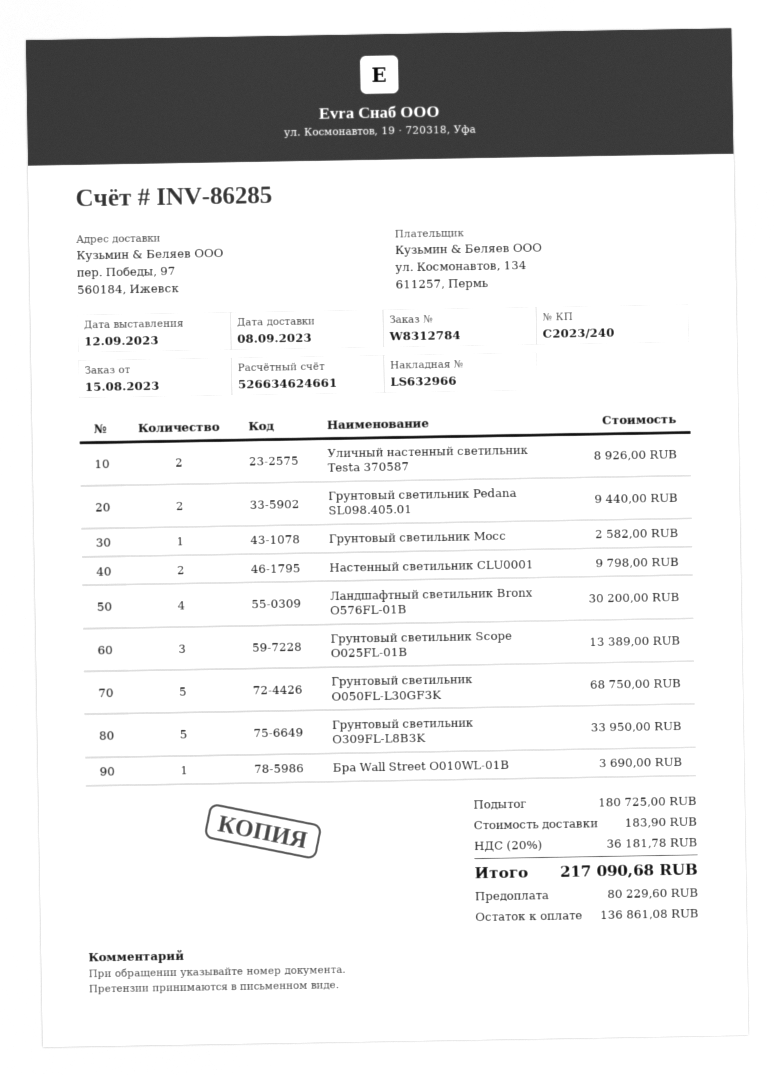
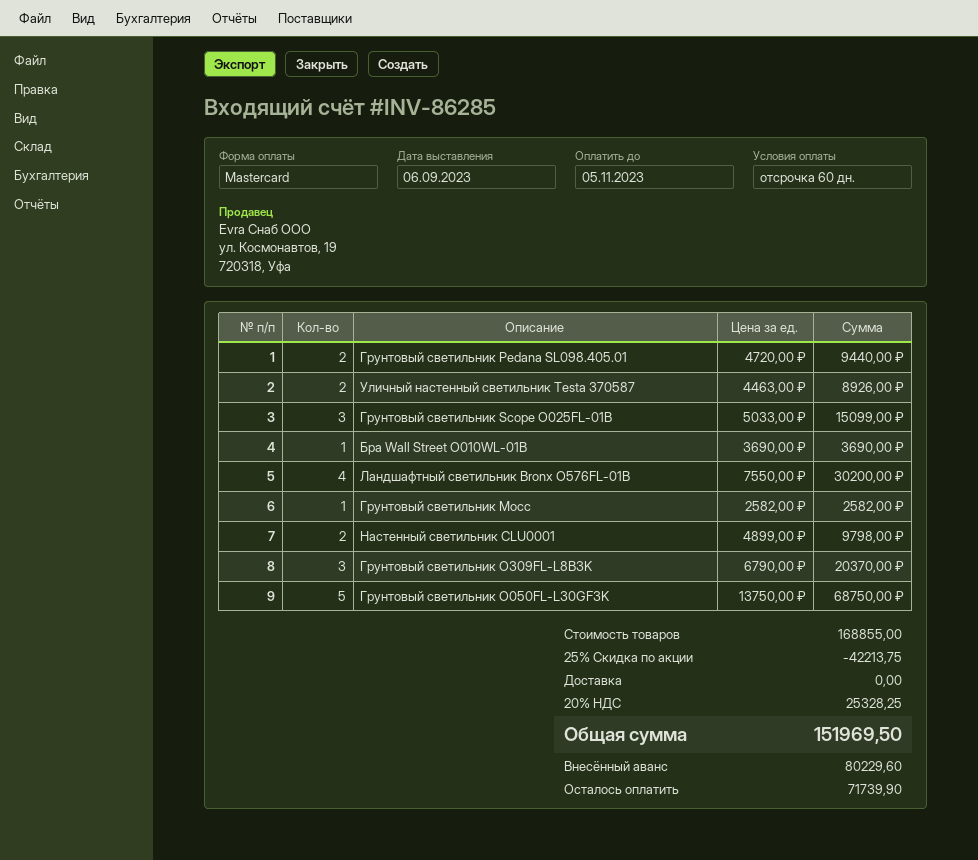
invoice date: 2023-09-12 -> 2023-09-06
Грунтовый светильник Scope O025FL-01B: 3 for 13389.00 -> 3 for 15099.00
Грунтовый светильник O309FL-L8B3K: 5 for 33950.00 -> 3 for 20370.00
subtotal: 180725.00 -> 168855.00
discount: none -> 25% = 42213.75
shipping: 183.90 -> 0.00
tax: 20% = 36181.78 -> 20% = 25328.25
total: 217090.68 -> 151969.50
balance: 136861.08 -> 71739.90

